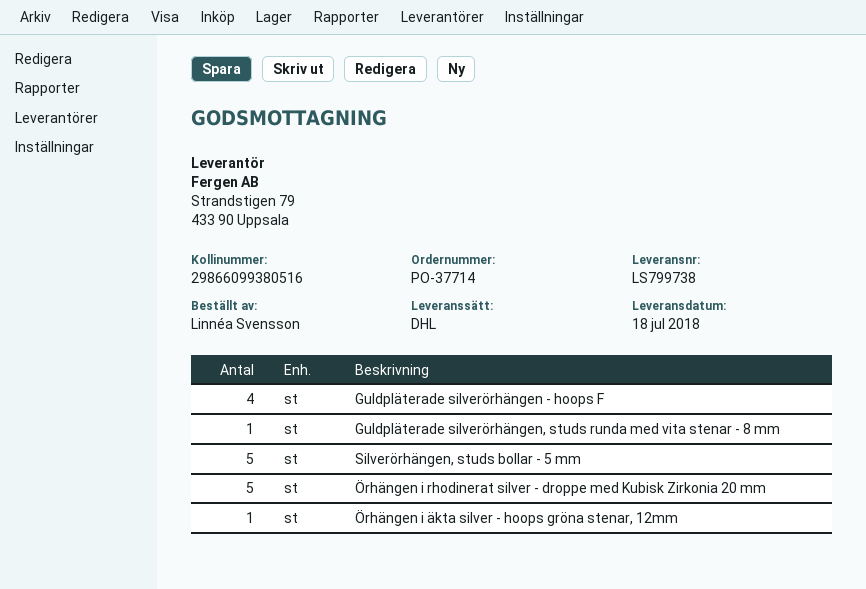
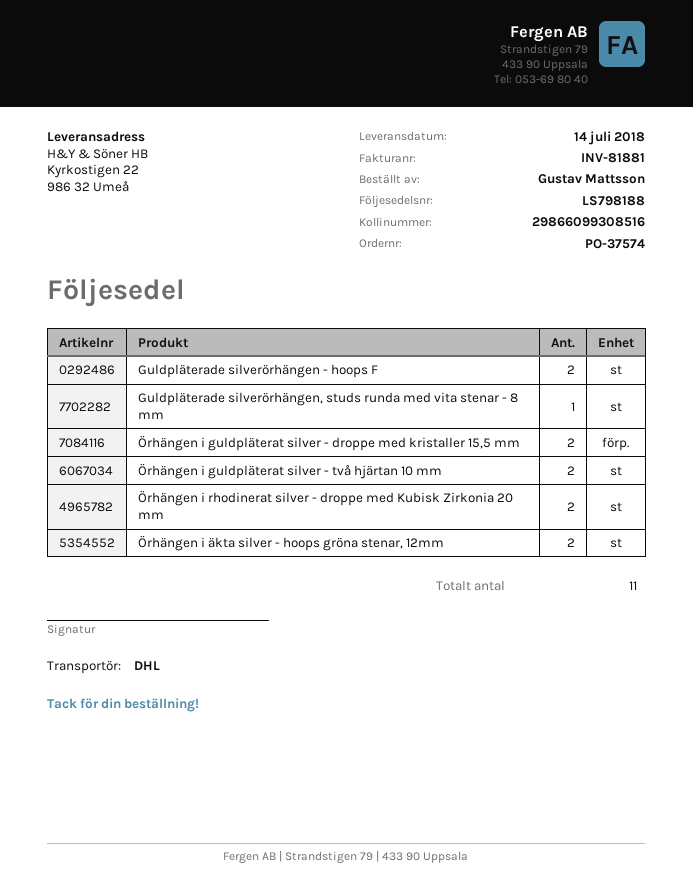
order number: PO-37714 -> PO-37574
delivery note number: LS799738 -> LS798188
delivery date: 2018-07-18 -> 2018-07-14
ordered by: Linnéa Svensson -> Gustav Mattsson
tracking number: 29866099380516 -> 29866099308516
Guldpläterade silverörhängen - hoops F: 4 -> 2
Silverörhängen, studs bollar - 5 mm: 5 -> none
Örhängen i rhodinerat silver - droppe med Kubisk Zirkonia 20 mm: 5 -> 2
Örhängen i äkta silver - hoops gröna stenar, 12mm: 1 -> 2
Örhängen i guldpläterat silver - droppe med kristaller 15,5 mm: none -> 2
Örhängen i guldpläterat silver - två hjärtan 10 mm: none -> 2

